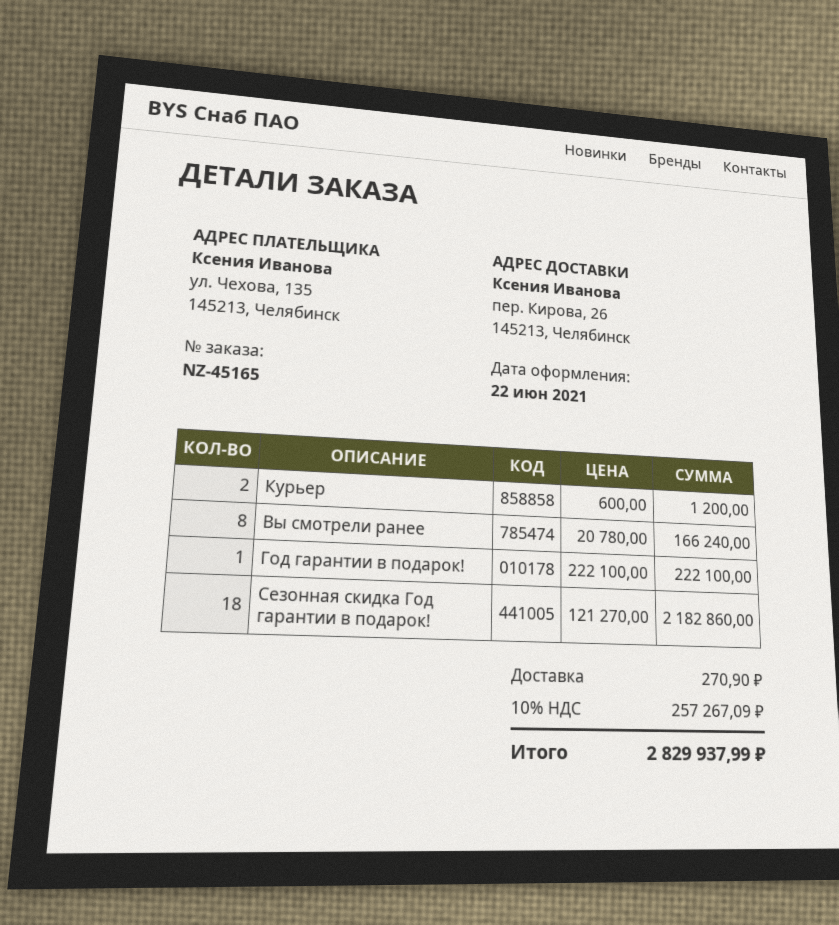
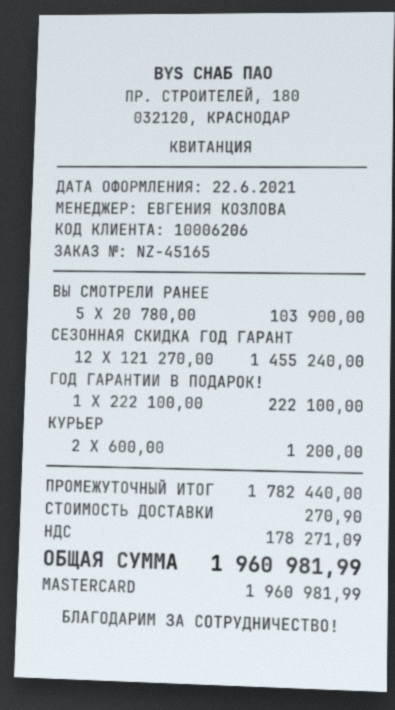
Вы смотрели ранее: 8 x 20780.00 = 166240.00 -> 5 x 20780.00 = 103900.00
Сезонная скидка Год гарантии в подарок!: 18 x 121270.00 = 2182860.00 -> 12 x 121270.00 = 1455240.00
tax: 257267.09 -> 178271.09
total: 2829937.99 -> 1960981.99

